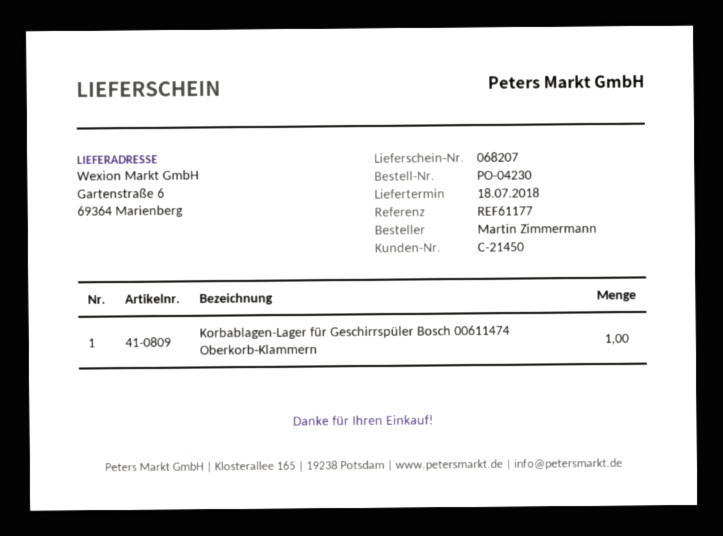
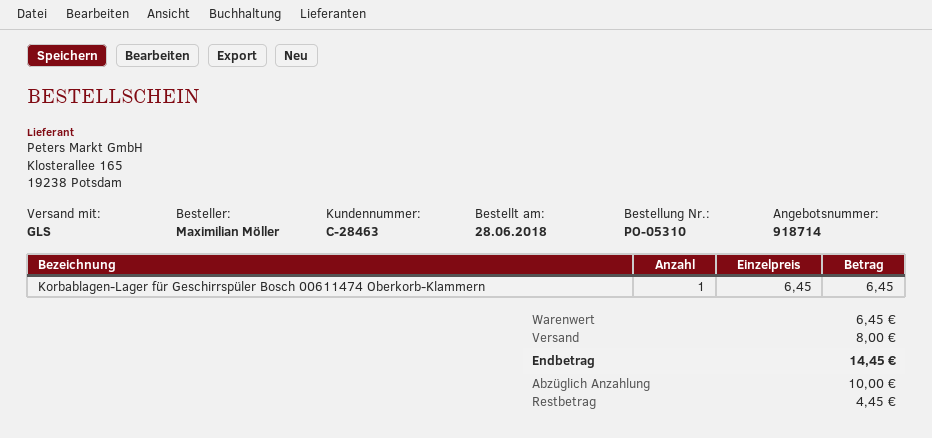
order number: PO-04230 -> PO-05310
customer number: C-21450 -> C-28463
ordered by: Martin Zimmermann -> Maximilian Möller

